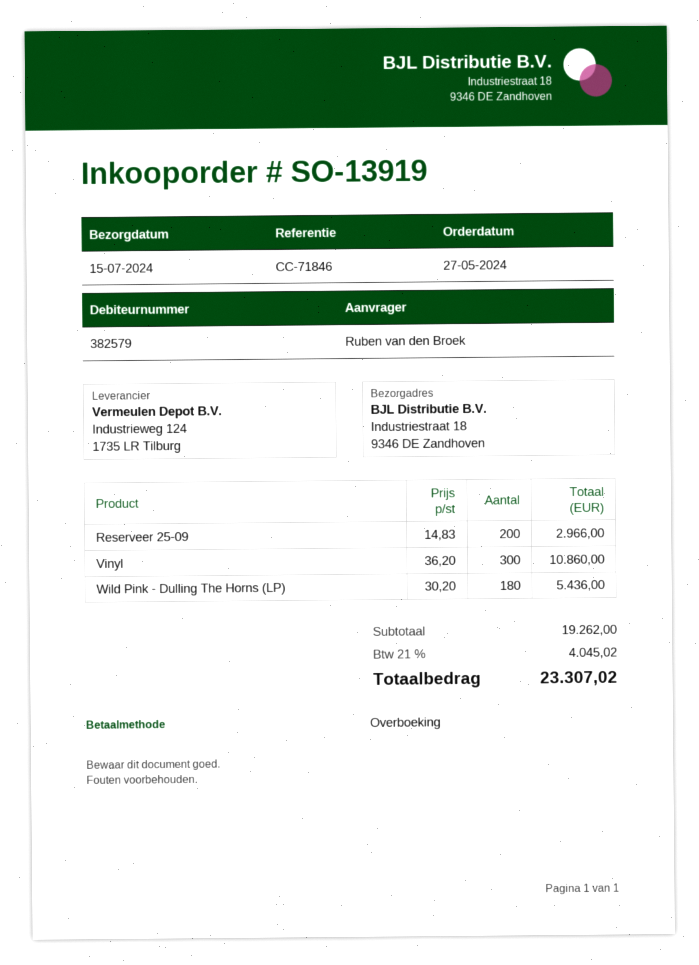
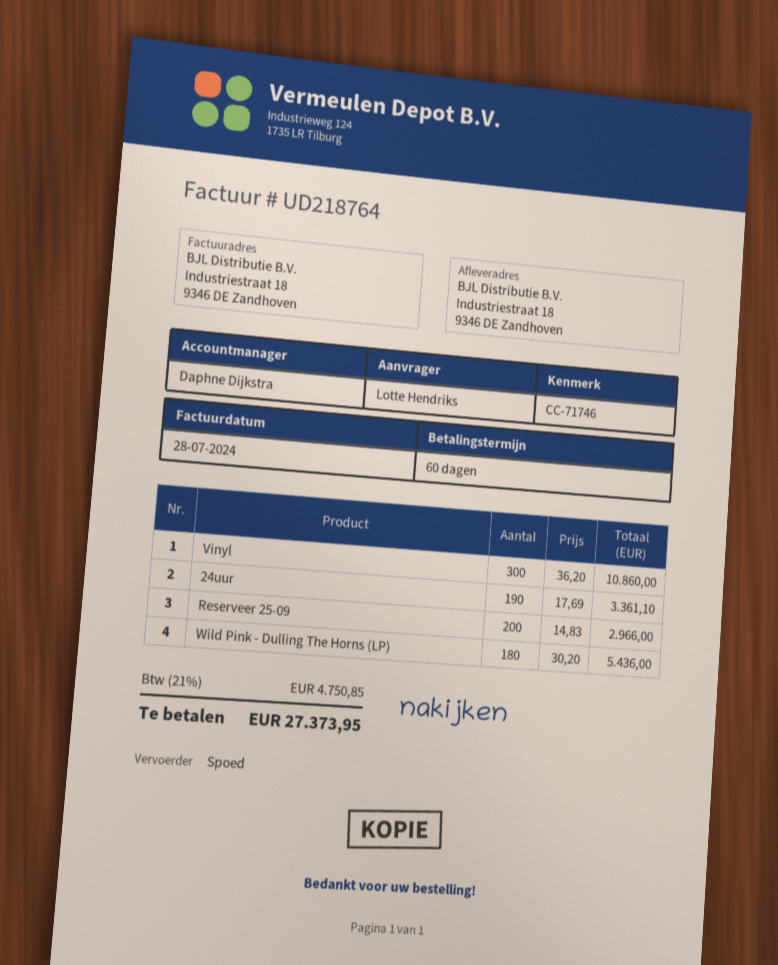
reference: CC-71846 -> CC-71746
ordered by: Ruben van den Broek -> Lotte Hendriks
24uur: none -> 190 x 17.69 = 3361.10
tax: 21% = 4045.02 -> 21% = 4750.85
total: 23307.02 -> 27373.95

